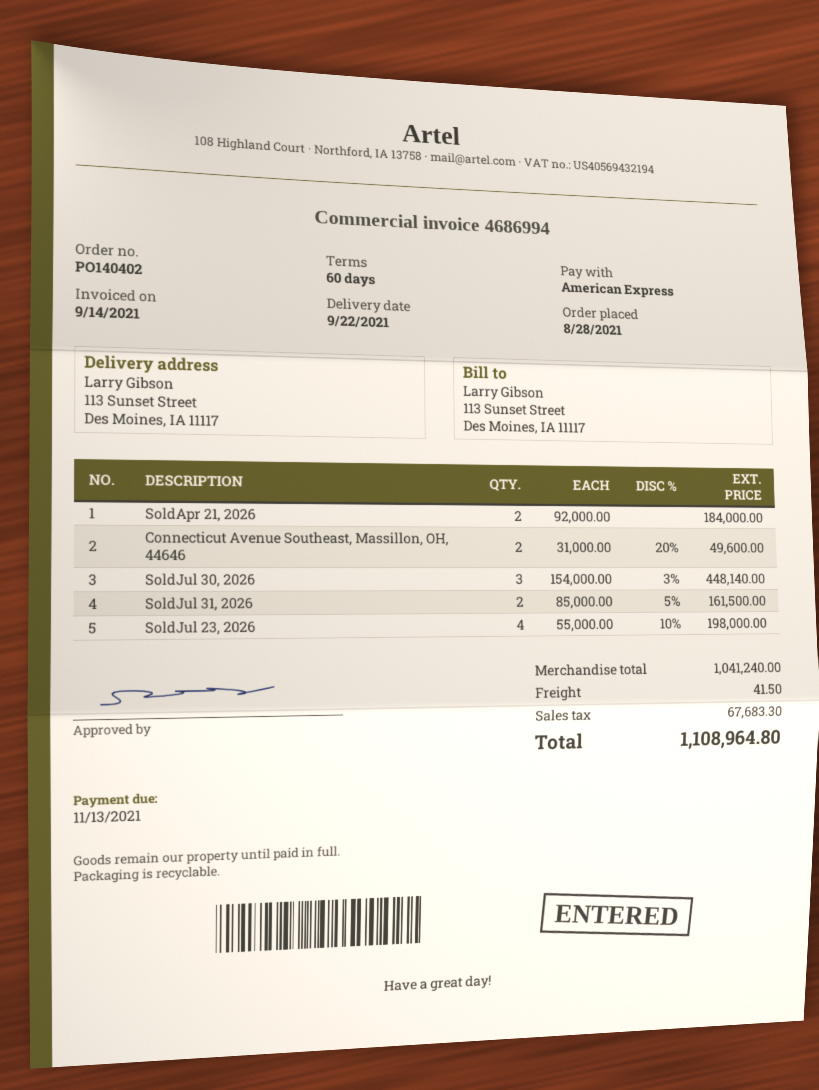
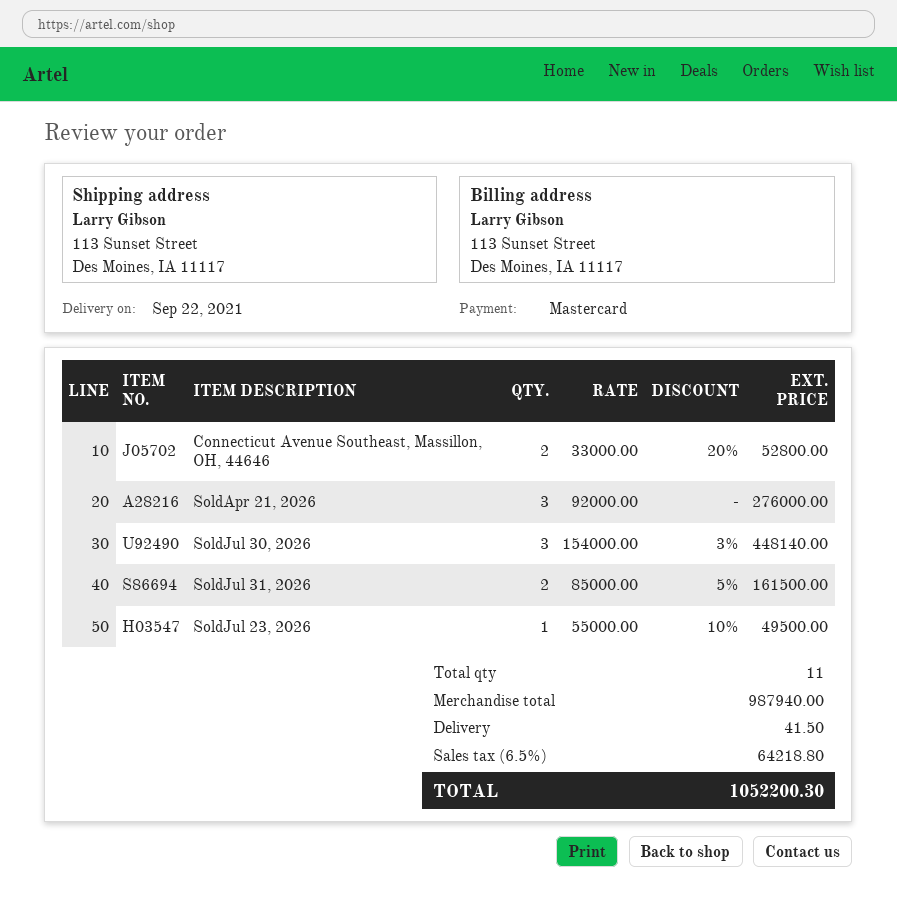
payment method: American Express -> Mastercard
SoldApr 21, 2026: 2 x 92000.00 = 184000.00 -> 3 x 92000.00 = 276000.00
Connecticut Avenue Southeast, Massillon, OH, 44646: 2 x 31000.00 - 20% = 49600.00 -> 2 x 33000.00 - 20% = 52800.00
SoldJul 23, 2026: 4 x 55000.00 - 10% = 198000.00 -> 1 x 55000.00 - 10% = 49500.00
subtotal: 1041240.00 -> 987940.00
tax: 67683.30 -> 64218.80
total: 1108964.80 -> 1052200.30

